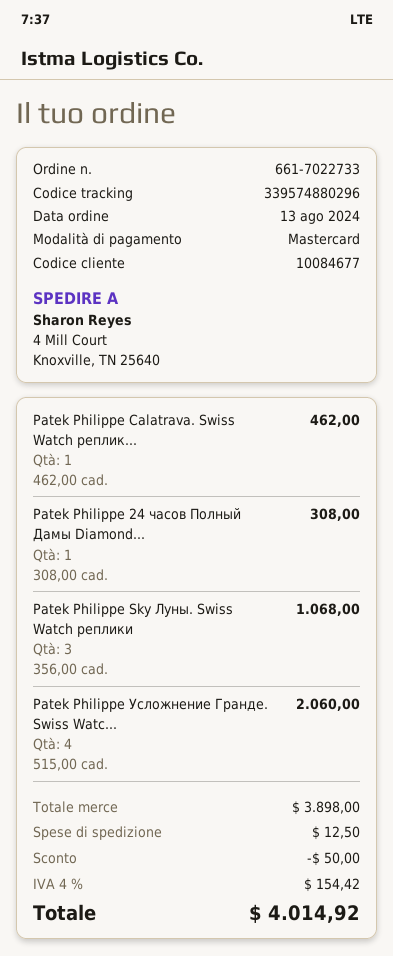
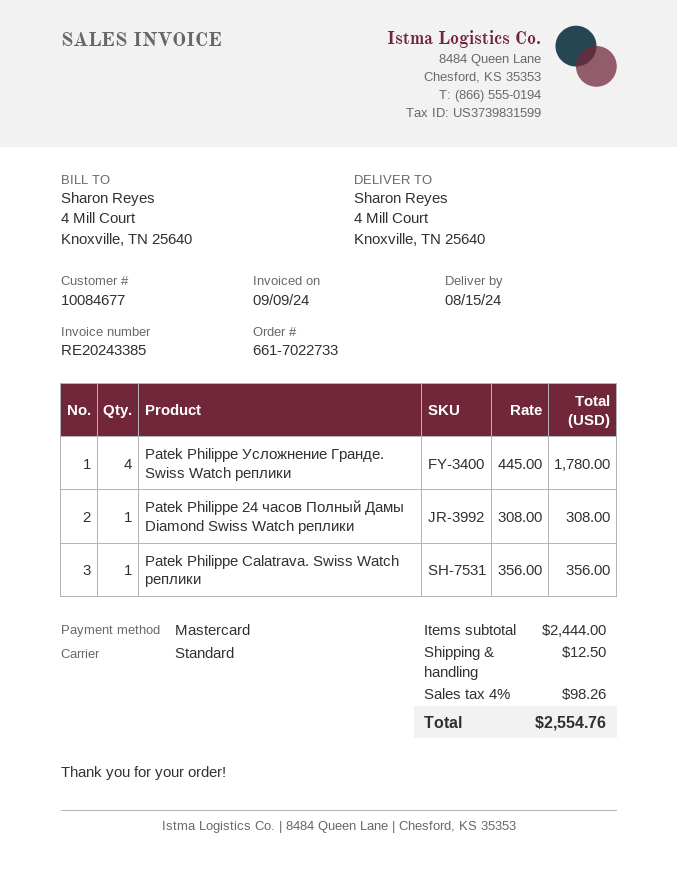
Patek Philippe Calatrava. Swiss Watch реплик...: 1 x 462.00 = 462.00 -> 1 x 356.00 = 356.00
Patek Philippe Sky Луны. Swiss Watch реплики: 3 x 356.00 = 1068.00 -> none
Patek Philippe Усложнение Гранде. Swiss Watc...: 4 x 515.00 = 2060.00 -> 4 x 445.00 = 1780.00
subtotal: 3898.00 -> 2444.00
discount: 50.00 -> none
tax: 4% = 154.42 -> 4% = 98.26
total: 4014.92 -> 2554.76

